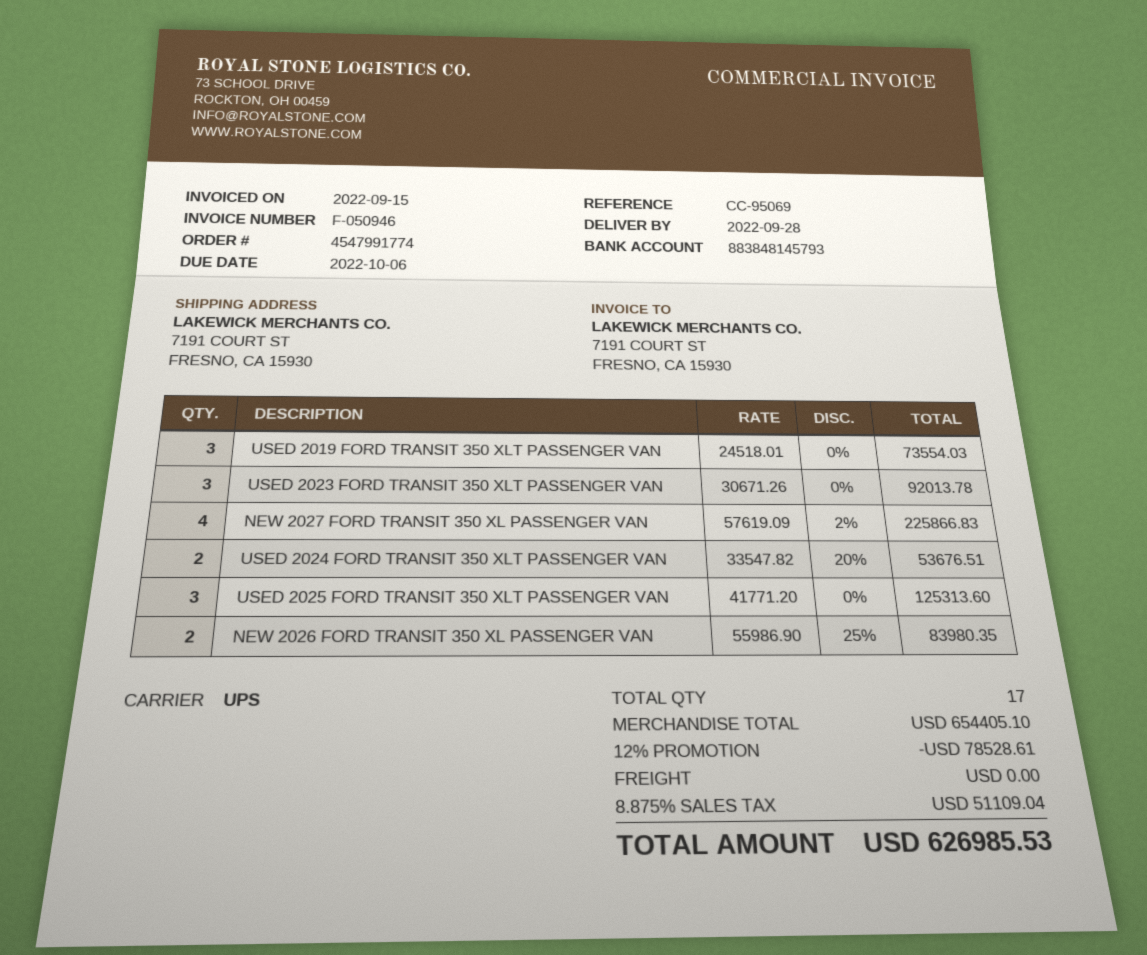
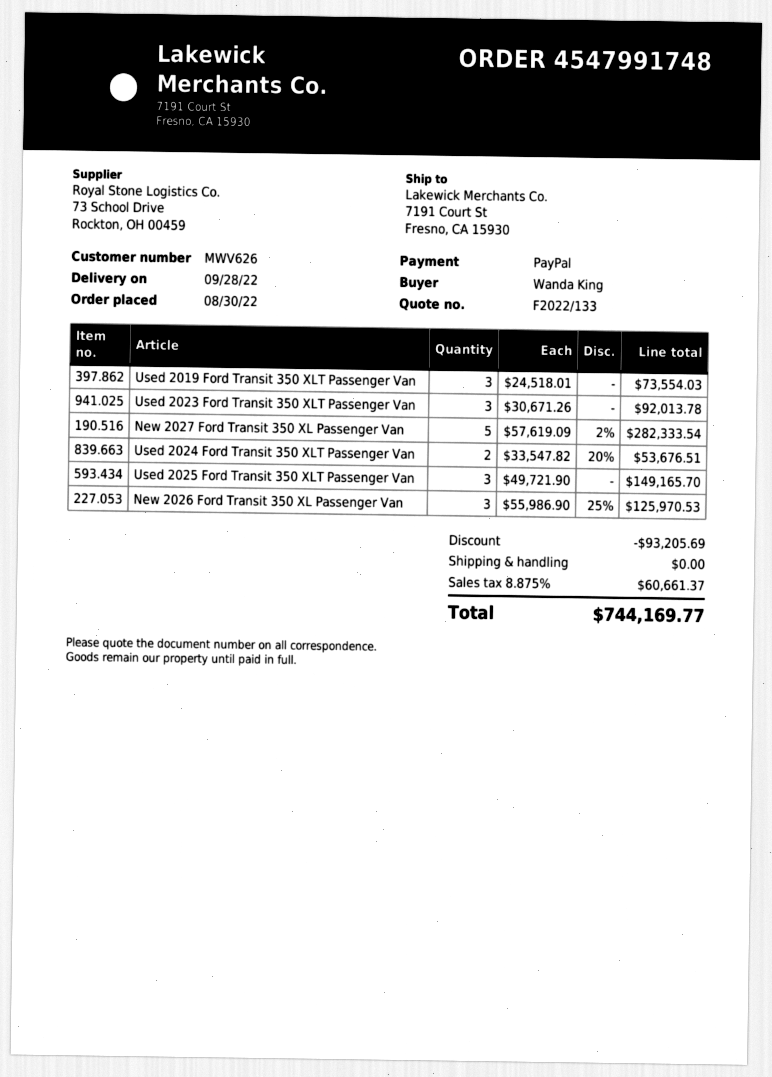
order number: 4547991774 -> 4547991748
NEW 2027 FORD TRANSIT 350 XL PASSENGER VAN: 4 x 57619.09 - 2% = 225866.83 -> 5 x 57619.09 - 2% = 282333.54
USED 2025 FORD TRANSIT 350 XLT PASSENGER VAN: 3 x 41771.20 = 125313.60 -> 3 x 49721.90 = 149165.70
NEW 2026 FORD TRANSIT 350 XL PASSENGER VAN: 2 x 55986.90 - 25% = 83980.35 -> 3 x 55986.90 - 25% = 125970.53
discount: 78528.61 -> 93205.69
tax: 8.875% = 51109.04 -> 8.875% = 60661.37
total: 626985.53 -> 744169.77

